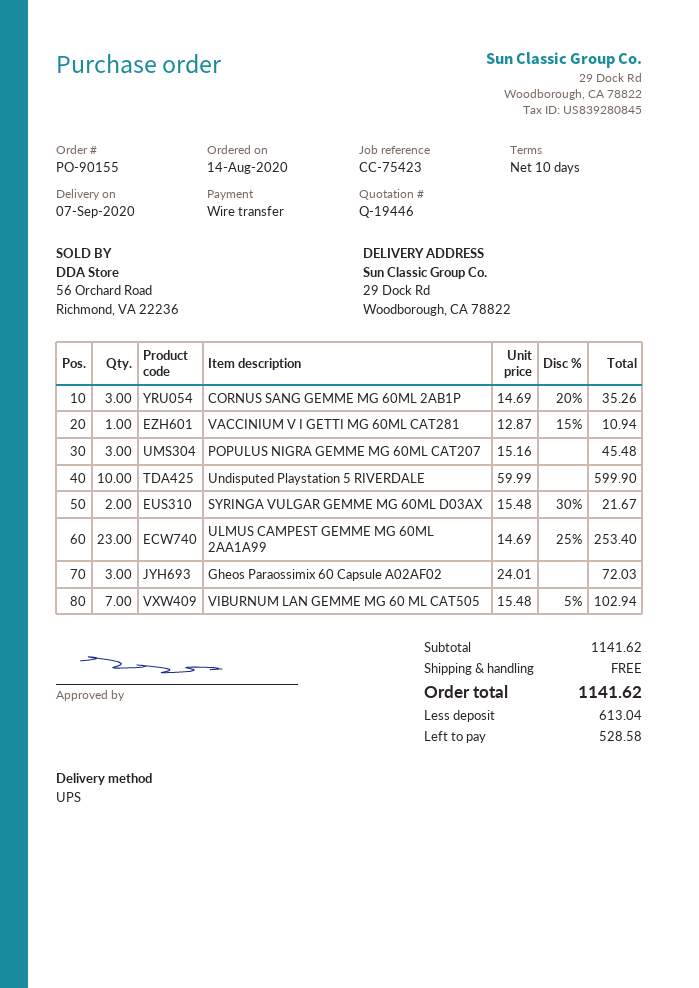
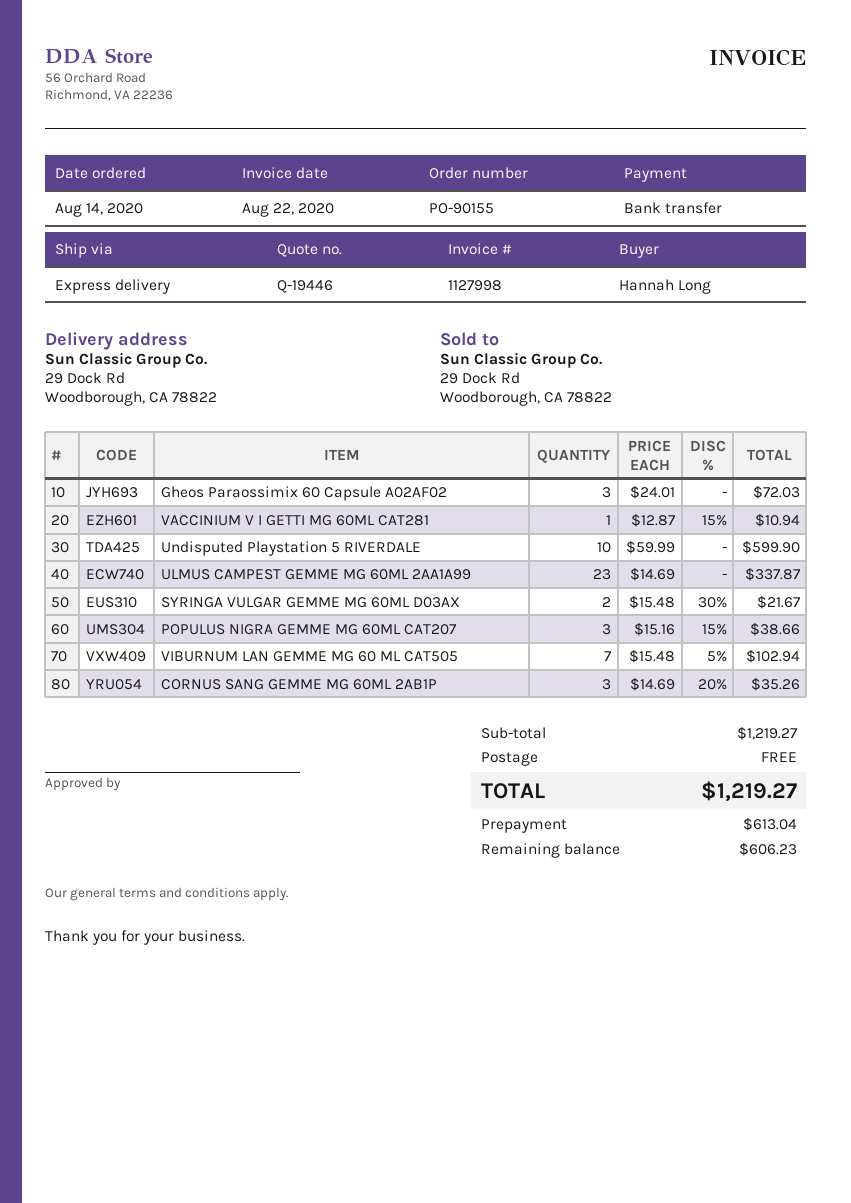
shipping method: UPS -> express
POPULUS NIGRA GEMME MG 60ML CAT207: 3 x 15.16 = 45.48 -> 3 x 15.16 - 15% = 38.66
ULMUS CAMPEST GEMME MG 60ML 2AA1A99: 23 x 14.69 - 25% = 253.40 -> 23 x 14.69 = 337.87
subtotal: 1141.62 -> 1219.27
total: 1141.62 -> 1219.27
balance: 528.58 -> 606.23

